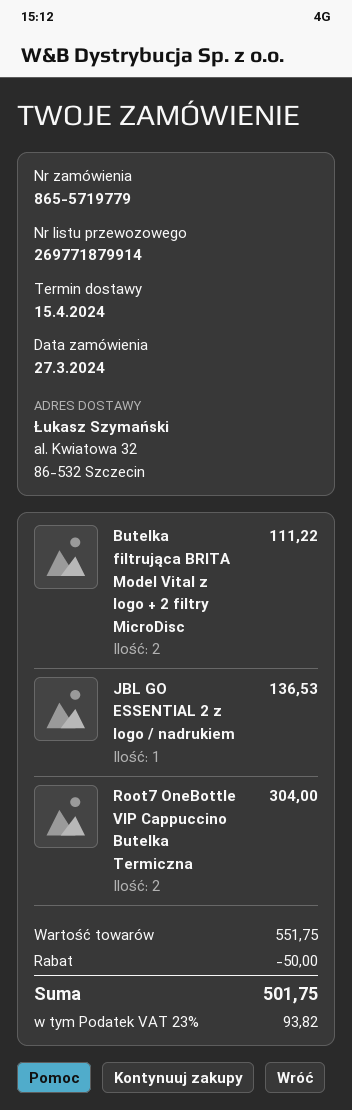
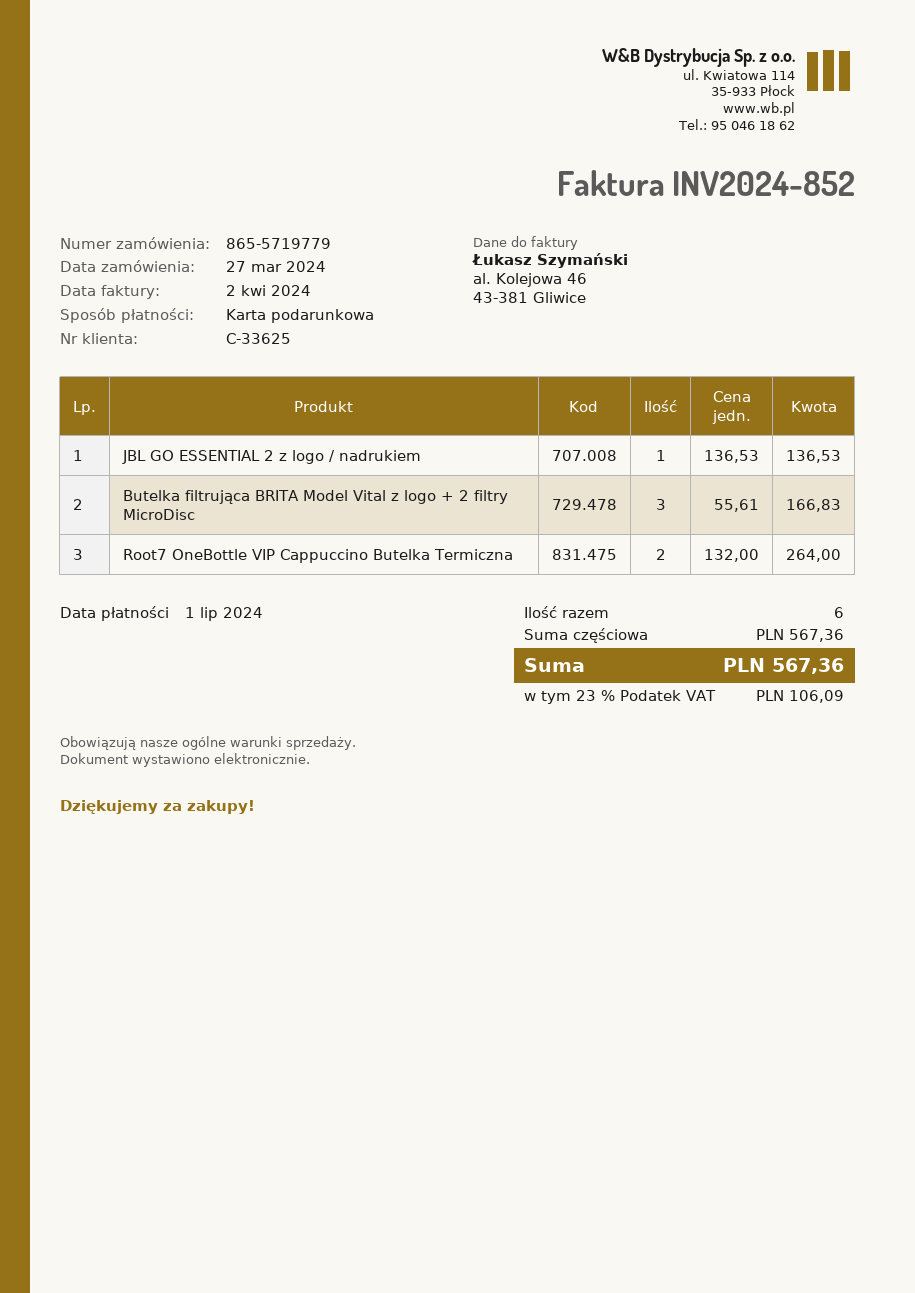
Butelka filtrująca BRITA Model Vital z logo + 2 filtry MicroDisc: 2 for 111.22 -> 3 for 166.83
Root7 OneBottle VIP Cappuccino Butelka Termiczna: 2 for 304.00 -> 2 for 264.00
subtotal: 551.75 -> 567.36
discount: 50.00 -> none
tax: 23% = 93.82 -> 23% = 106.09
total: 501.75 -> 567.36

